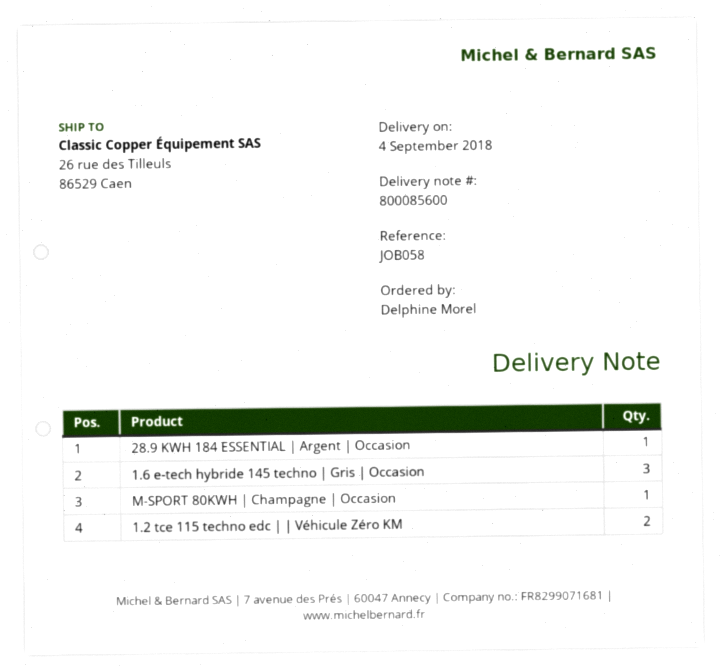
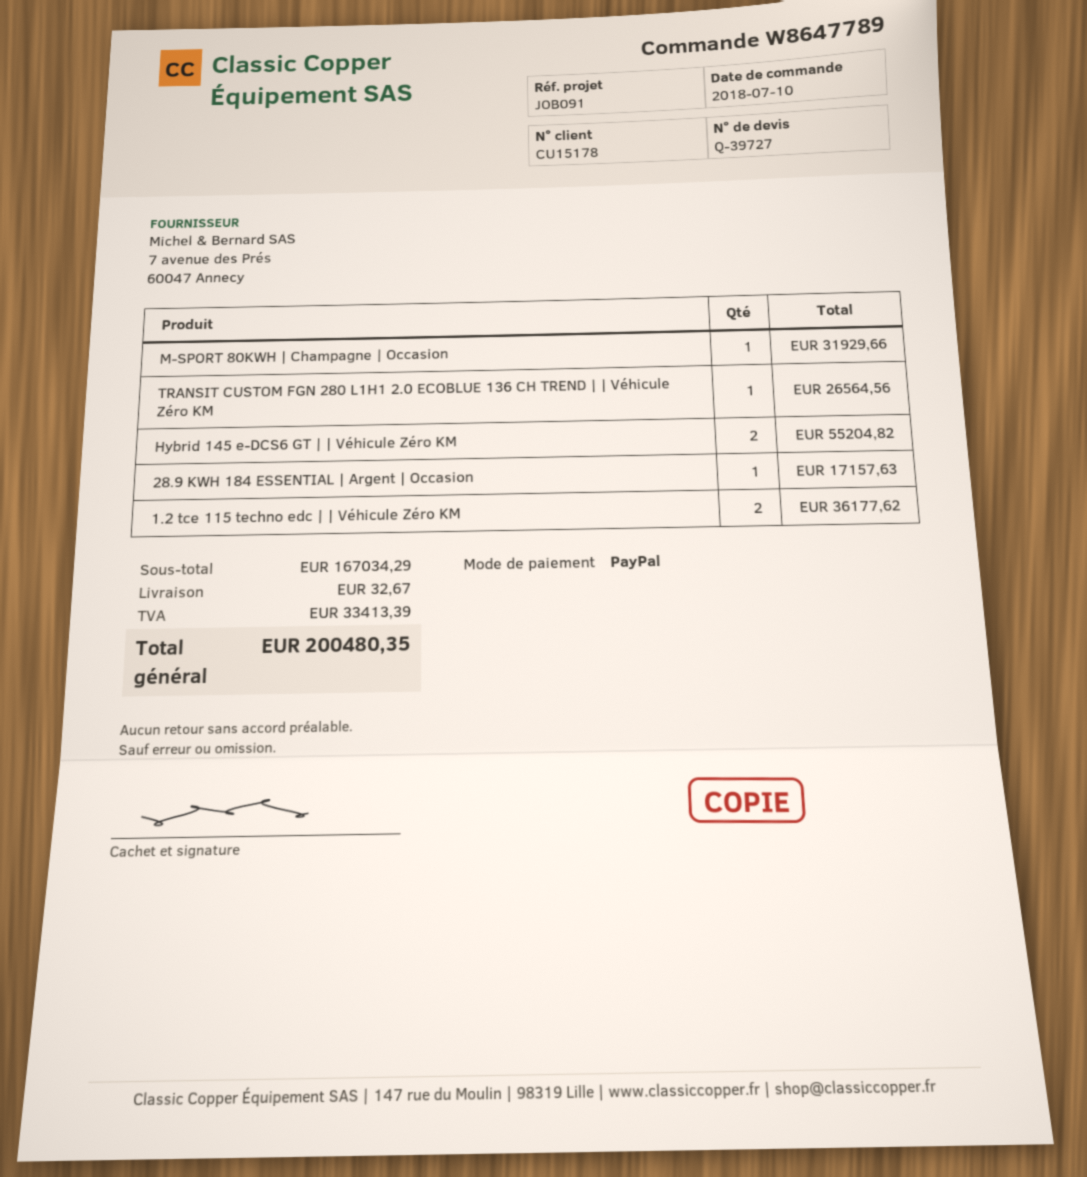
reference: JOB058 -> JOB091
1.6 e-tech hybride 145 techno | Gris | Occasion: 3 -> none
TRANSIT CUSTOM FGN 280 L1H1 2.0 ECOBLUE 136 CH TREND | | Véhicule Zéro KM: none -> 1
Hybrid 145 e-DCS6 GT | | Véhicule Zéro KM: none -> 2

